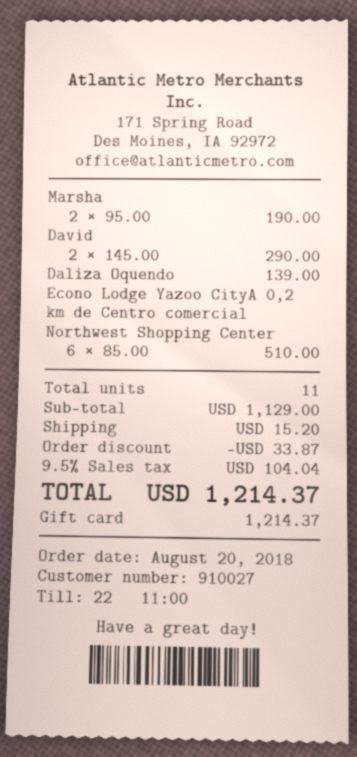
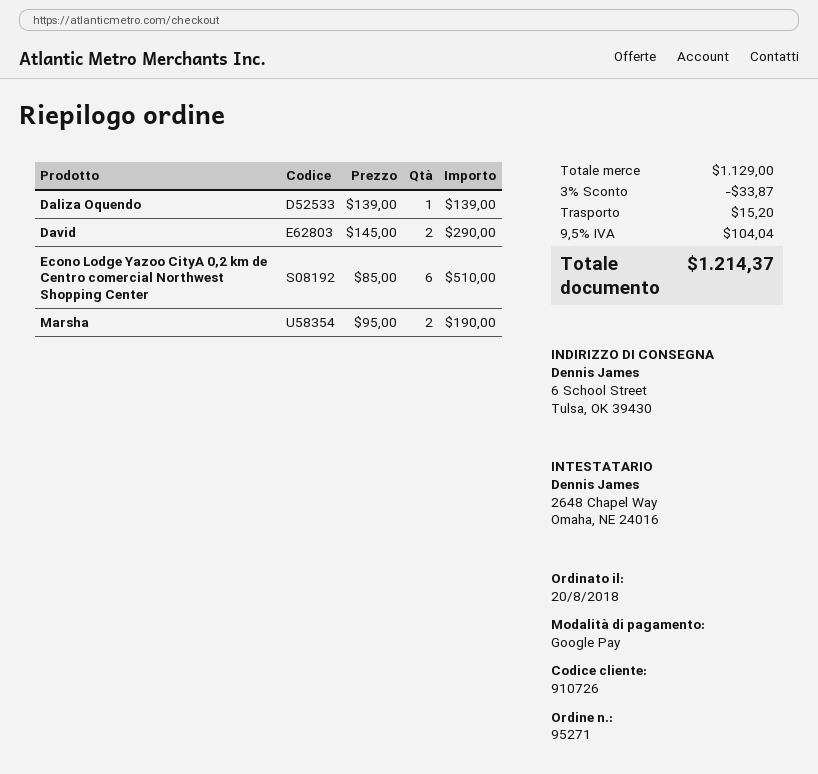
customer number: 910027 -> 910726
payment method: gift card -> Google Pay

